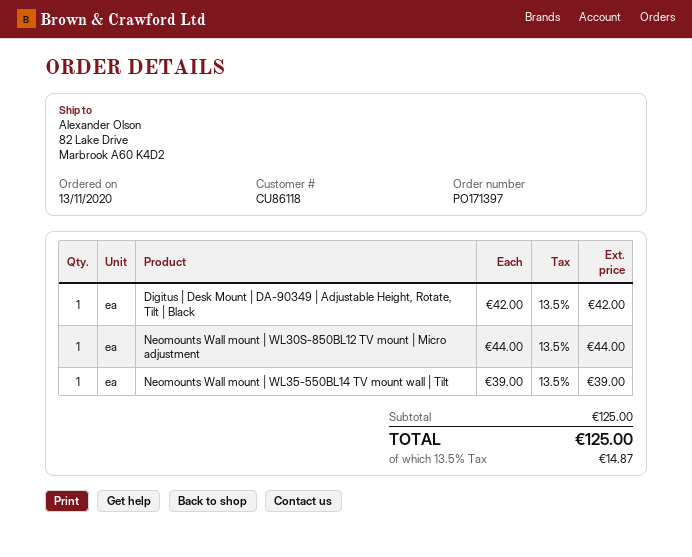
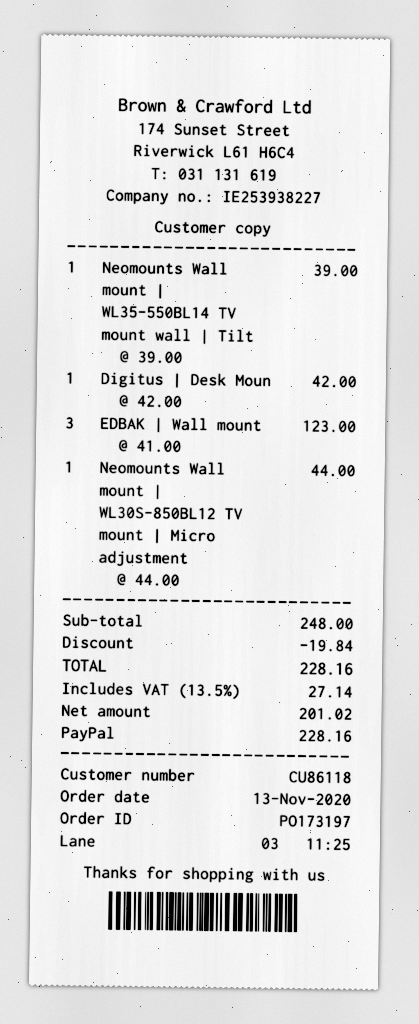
order number: PO171397 -> PO173197
EDBAK | Wall mount: none -> 3 x 41.00 = 123.00
subtotal: 125.00 -> 248.00
discount: none -> 19.84
tax: 13.5% = 14.87 -> 13.5% = 27.14
total: 125.00 -> 228.16

